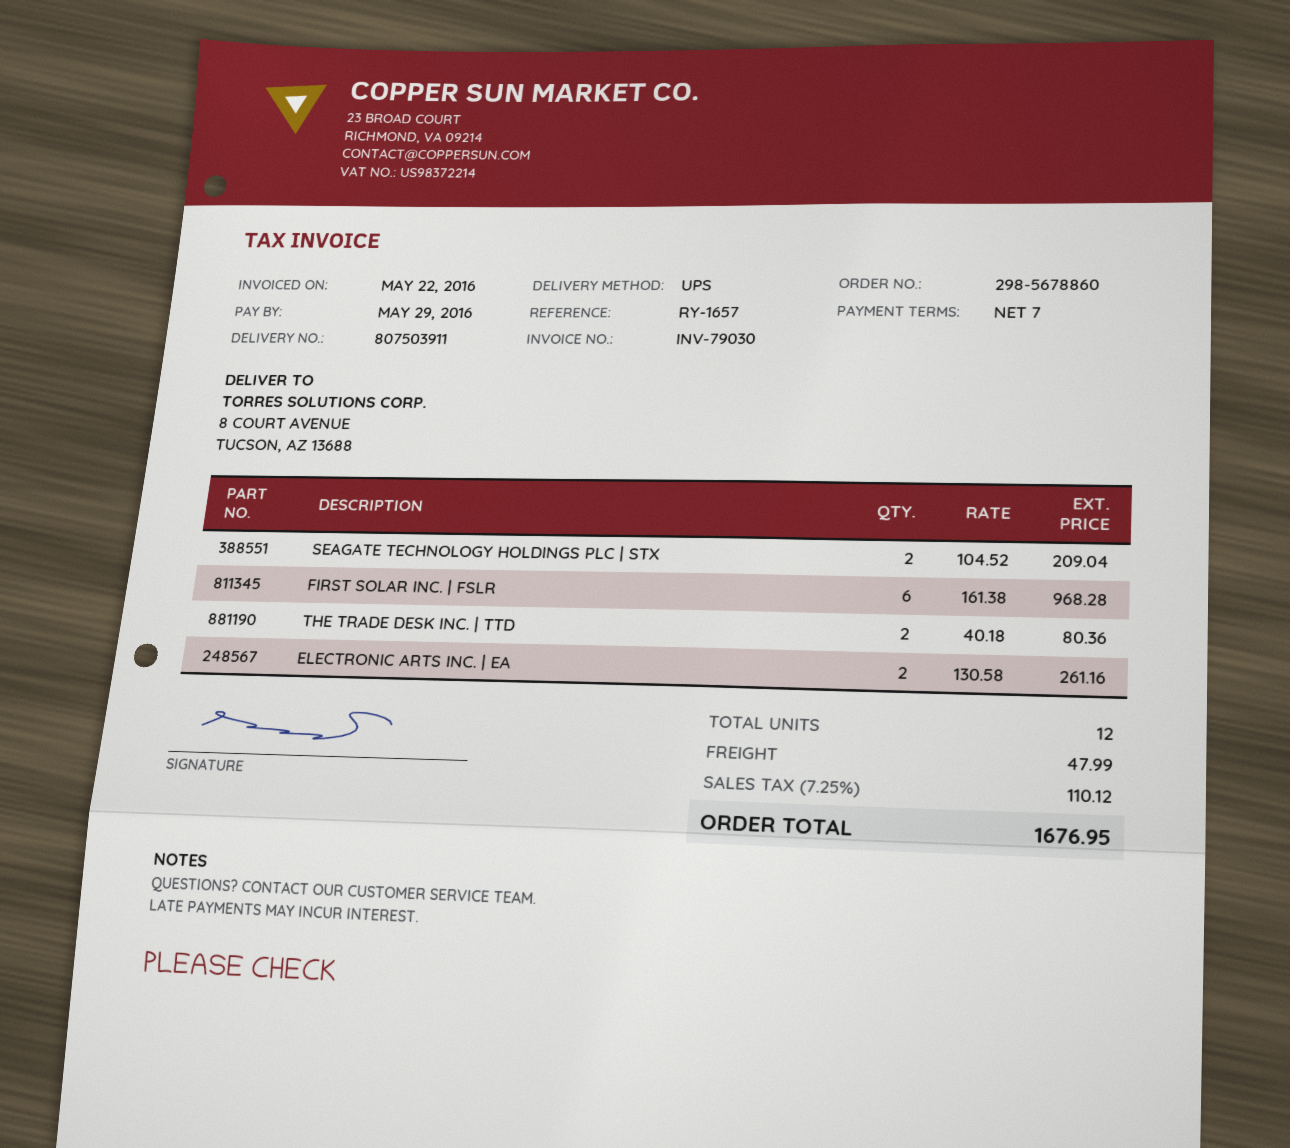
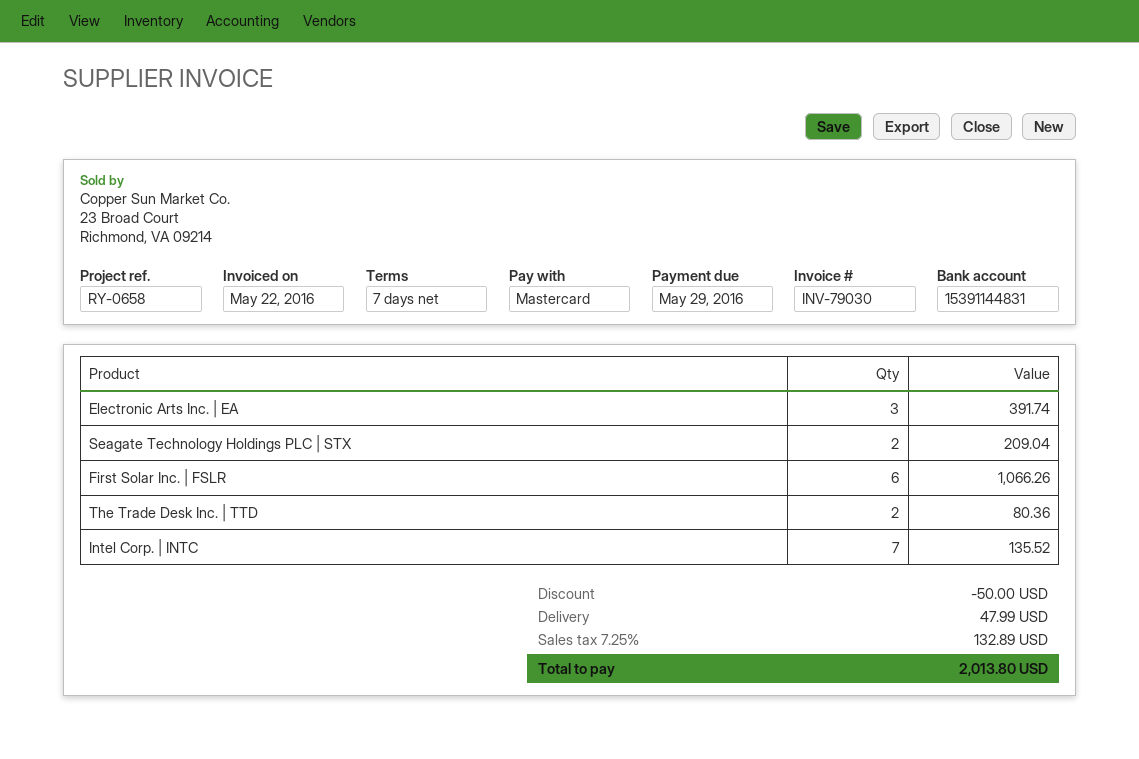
reference: RY-1657 -> RY-0658
FIRST SOLAR INC. | FSLR: 6 for 968.28 -> 6 for 1066.26
ELECTRONIC ARTS INC. | EA: 2 for 261.16 -> 3 for 391.74
Intel Corp. | INTC: none -> 7 for 135.52
discount: none -> 50.00
tax: 7.25% = 110.12 -> 7.25% = 132.89
total: 1676.95 -> 2013.80

